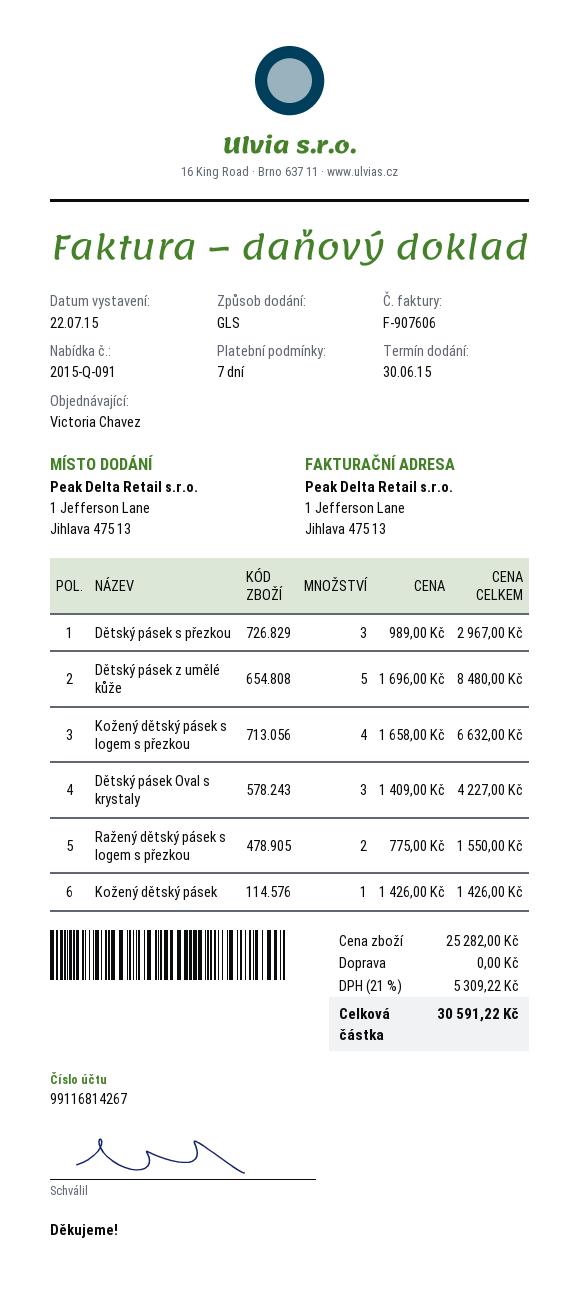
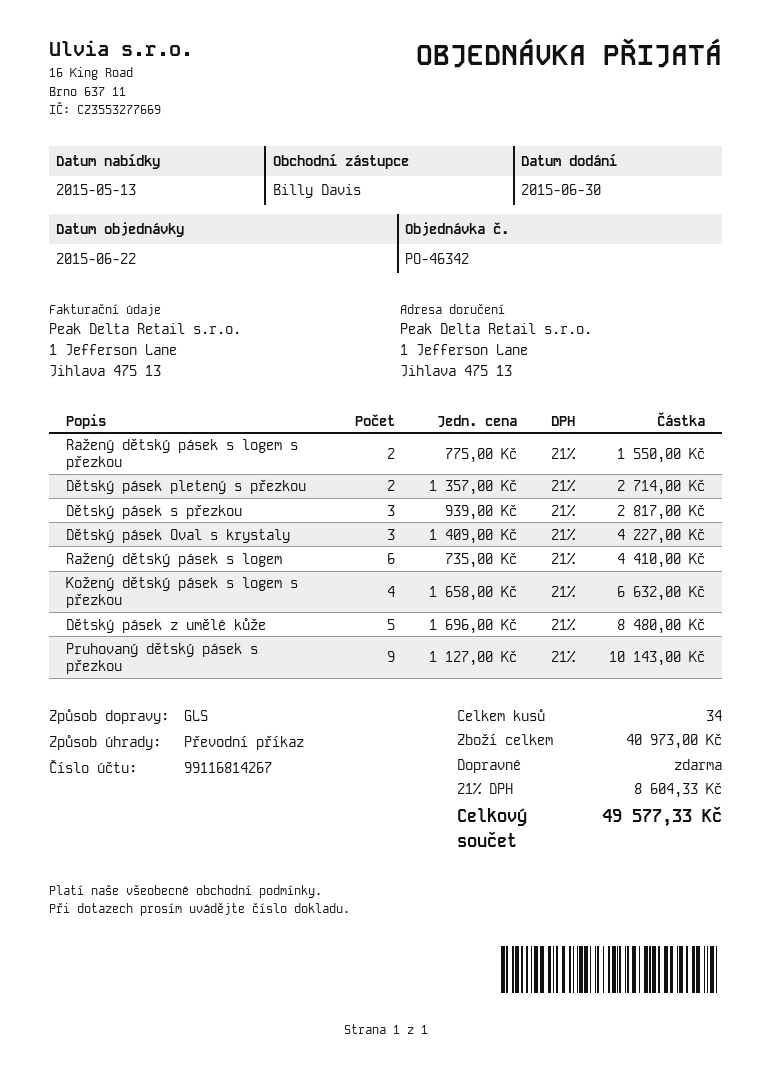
Dětský pásek s přezkou: 3 x 989.00 = 2967.00 -> 3 x 939.00 = 2817.00
Kožený dětský pásek: 1 x 1426.00 = 1426.00 -> none
Dětský pásek pletený s přezkou: none -> 2 x 1357.00 = 2714.00
Ražený dětský pásek s logem: none -> 6 x 735.00 = 4410.00
Pruhovaný dětský pásek s přezkou: none -> 9 x 1127.00 = 10143.00
subtotal: 25282.00 -> 40973.00
tax: 21% = 5309.22 -> 21% = 8604.33
total: 30591.22 -> 49577.33

